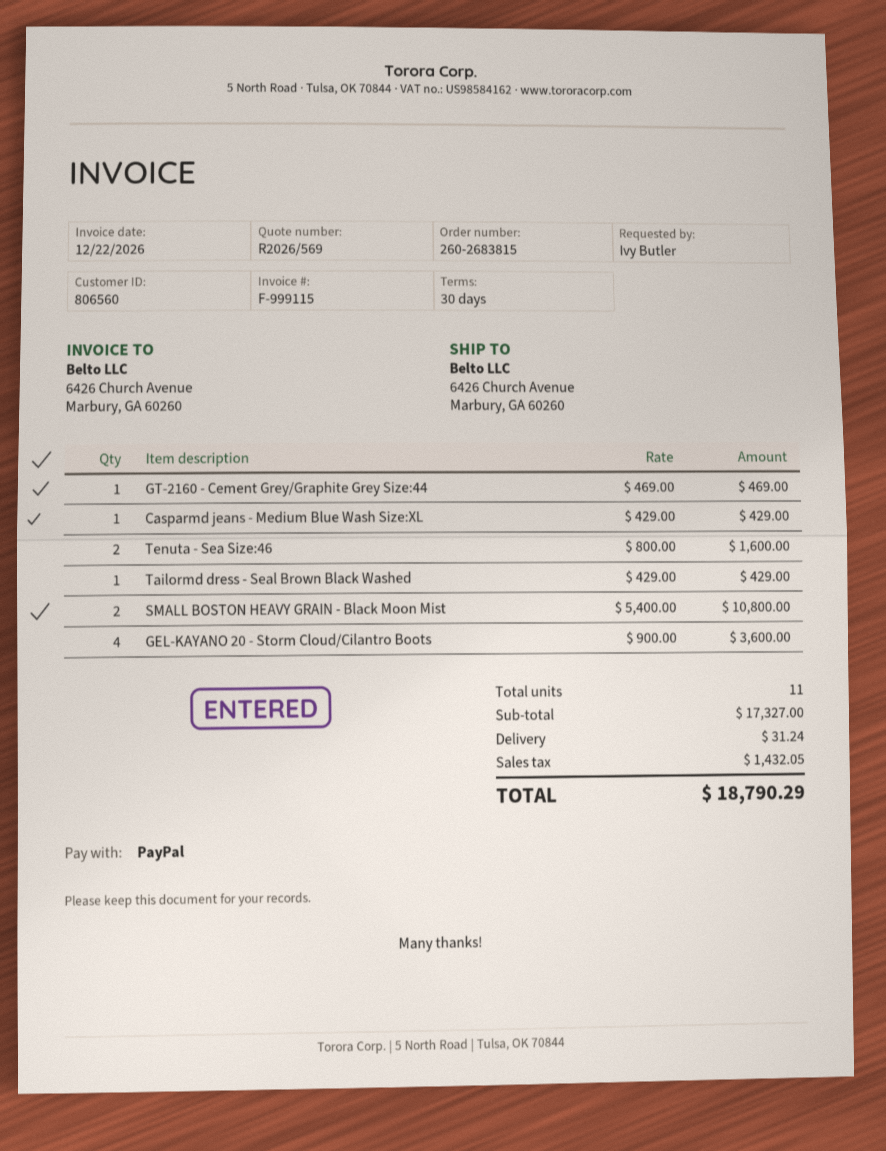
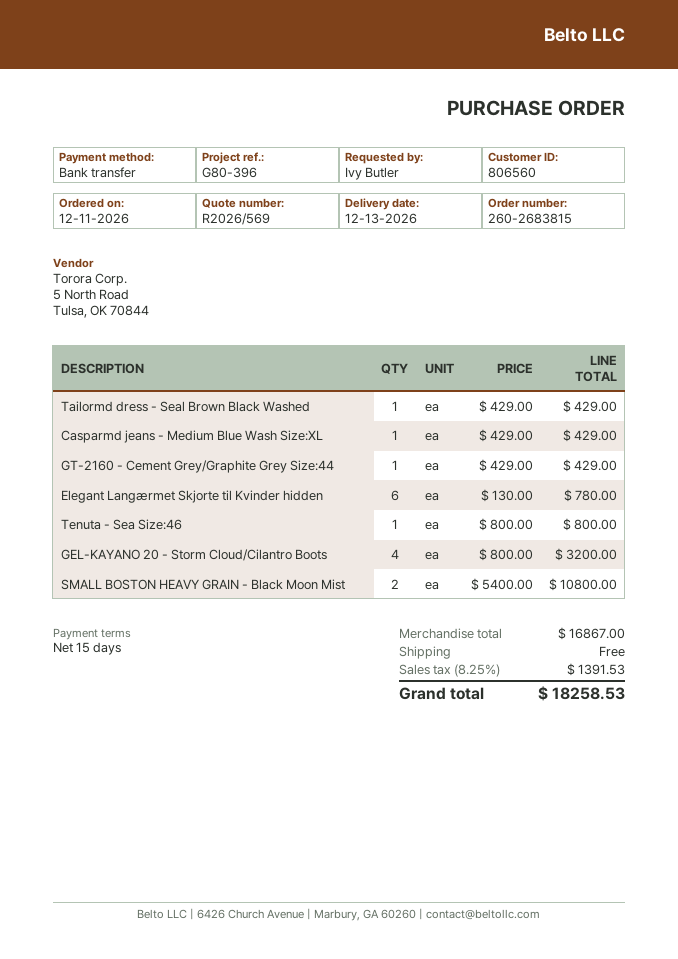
payment terms: 30 days -> 15 days
payment method: PayPal -> bank transfer
GT-2160 - Cement Grey/Graphite Grey Size:44: 1 x 469.00 = 469.00 -> 1 x 429.00 = 429.00
Tenuta - Sea Size:46: 2 x 800.00 = 1600.00 -> 1 x 800.00 = 800.00
GEL-KAYANO 20 - Storm Cloud/Cilantro Boots: 4 x 900.00 = 3600.00 -> 4 x 800.00 = 3200.00
Elegant Langærmet Skjorte til Kvinder hidden: none -> 6 x 130.00 = 780.00
subtotal: 17327.00 -> 16867.00
shipping: 31.24 -> 0.00
tax: 1432.05 -> 1391.53
total: 18790.29 -> 18258.53

